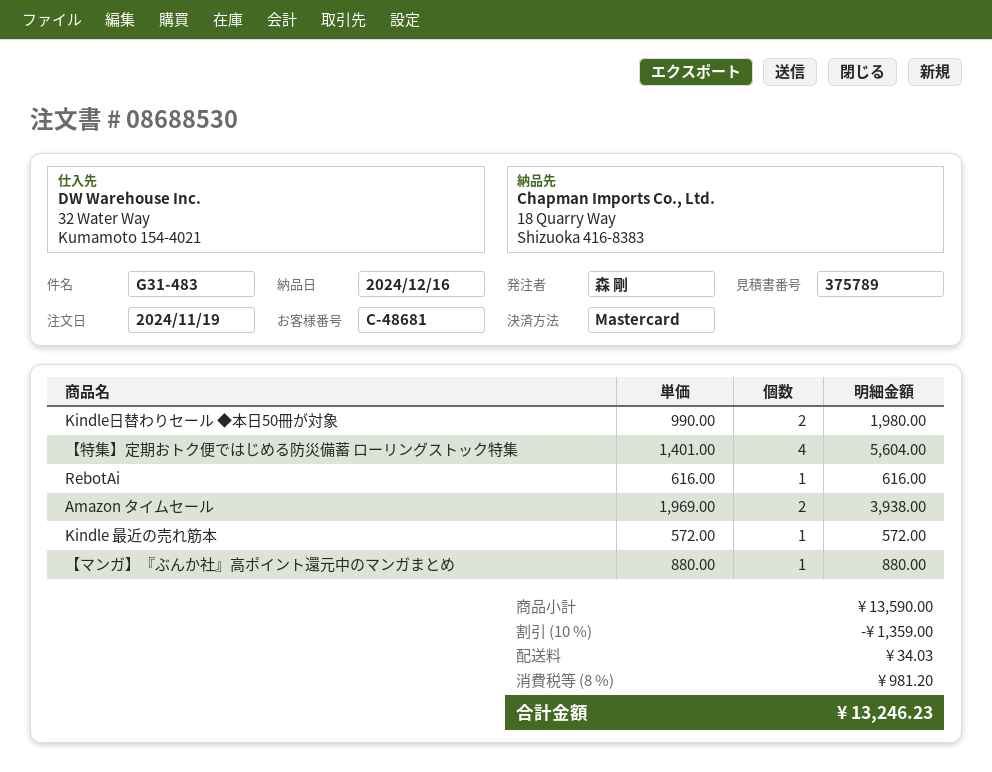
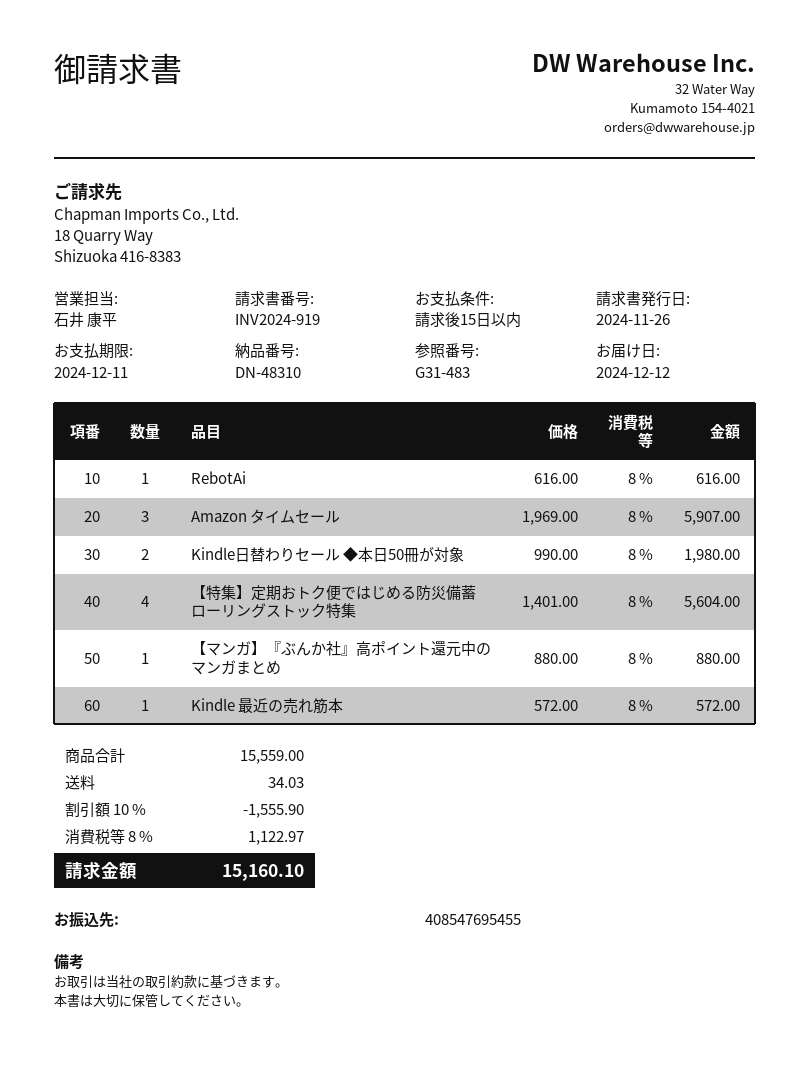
delivery date: 2024-12-16 -> 2024-12-12
Amazon タイムセール: 2 x 1969.00 = 3938.00 -> 3 x 1969.00 = 5907.00
subtotal: 13590.00 -> 15559.00
discount: 10% = 1359.00 -> 10% = 1555.90
tax: 8% = 981.20 -> 8% = 1122.97
total: 13246.23 -> 15160.10

